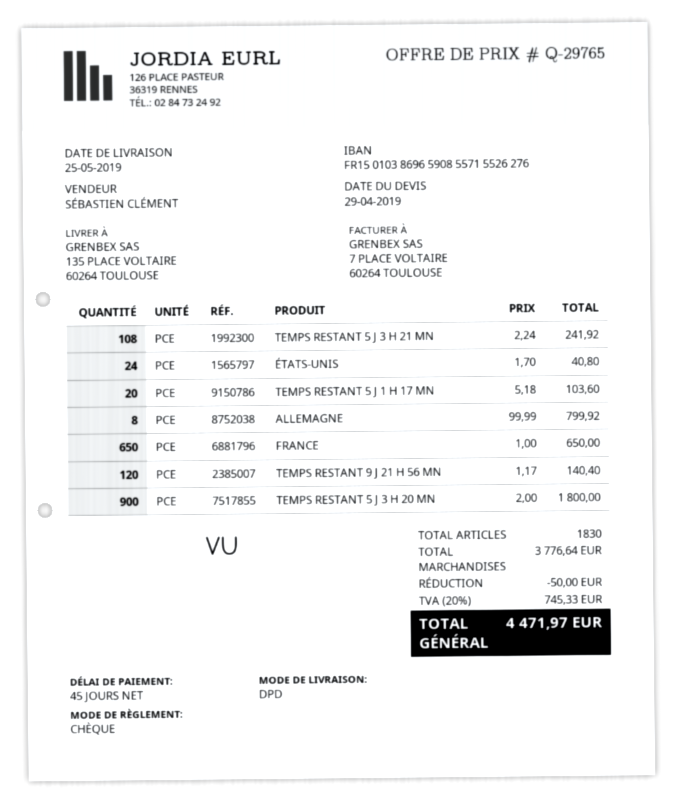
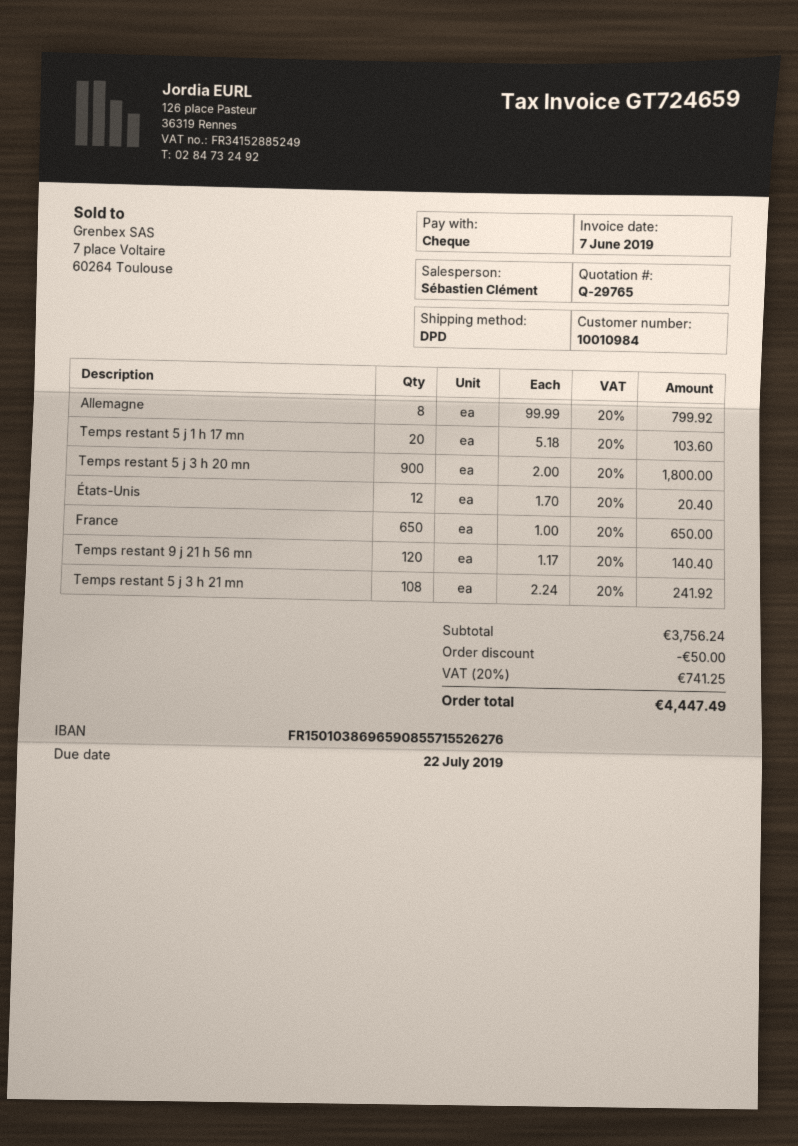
ÉTATS-UNIS: 24 x 1.70 = 40.80 -> 12 x 1.70 = 20.40
subtotal: 3776.64 -> 3756.24
tax: 20% = 745.33 -> 20% = 741.25
total: 4471.97 -> 4447.49

